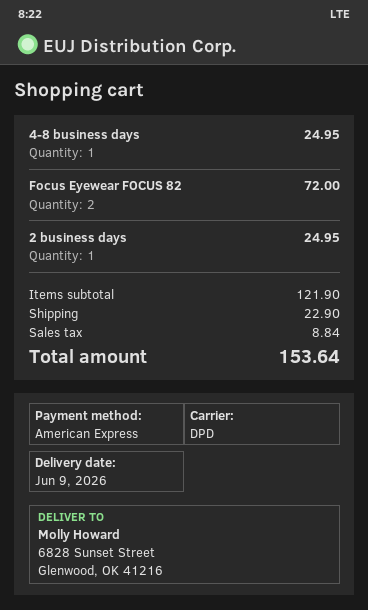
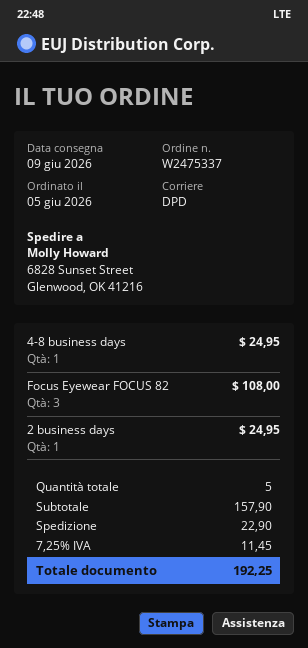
Focus Eyewear FOCUS 82: 2 for 72.00 -> 3 for 108.00
subtotal: 121.90 -> 157.90
tax: 8.84 -> 11.45
total: 153.64 -> 192.25

